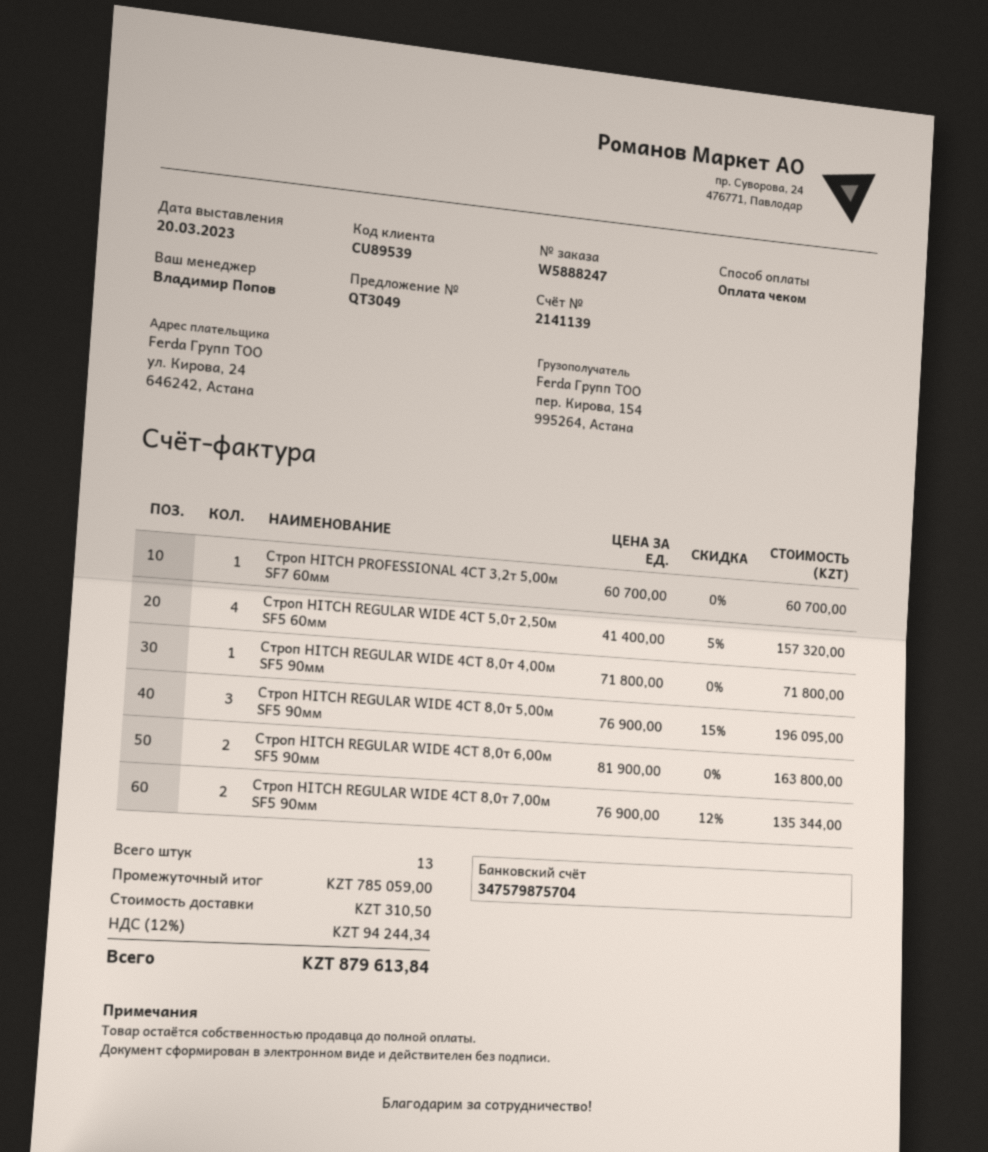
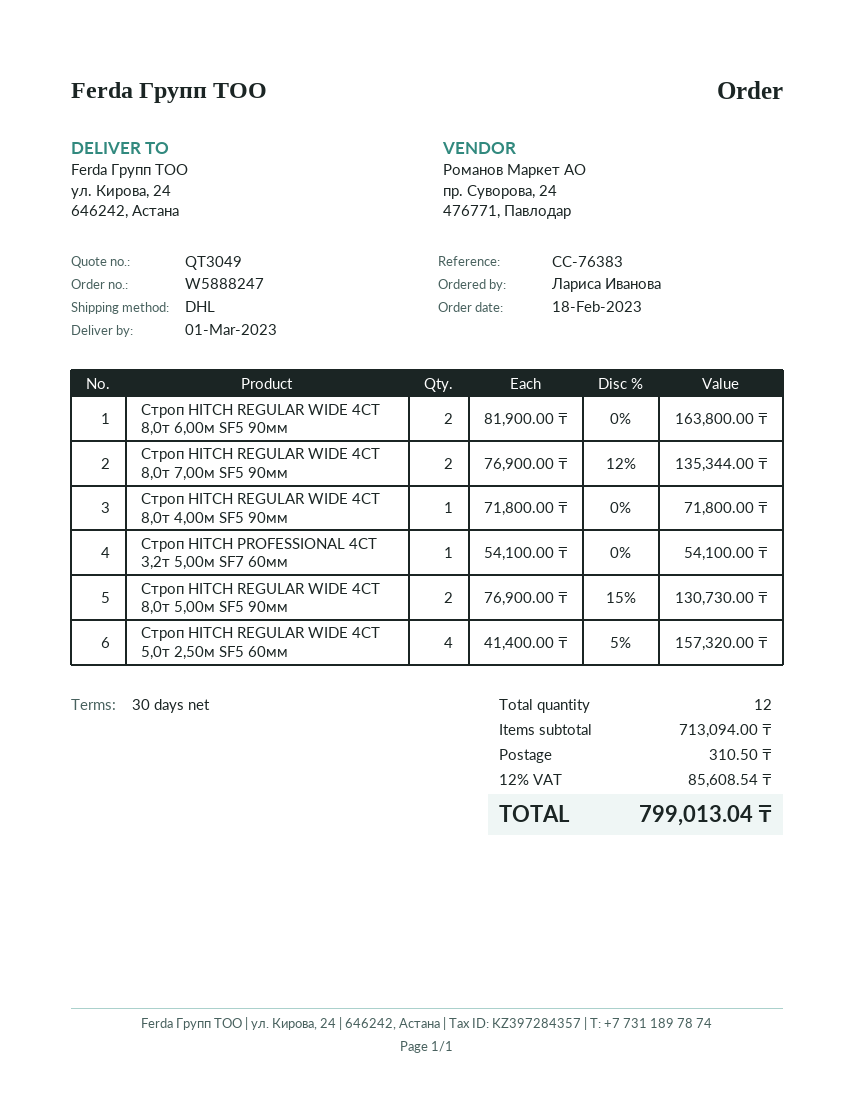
ship to: пер. Кирова, 154, 995264, Астана -> ул. Кирова, 24, 646242, Астана
Строп HITCH PROFESSIONAL 4СТ 3,2т 5,00м SF7 60мм: 1 x 60700.00 = 60700.00 -> 1 x 54100.00 = 54100.00
Строп HITCH REGULAR WIDE 4СТ 8,0т 5,00м SF5 90мм: 3 x 76900.00 - 15% = 196095.00 -> 2 x 76900.00 - 15% = 130730.00
total quantity: 13 -> 12
subtotal: 785059.00 -> 713094.00
tax: 12% = 94244.34 -> 12% = 85608.54
total: 879613.84 -> 799013.04

